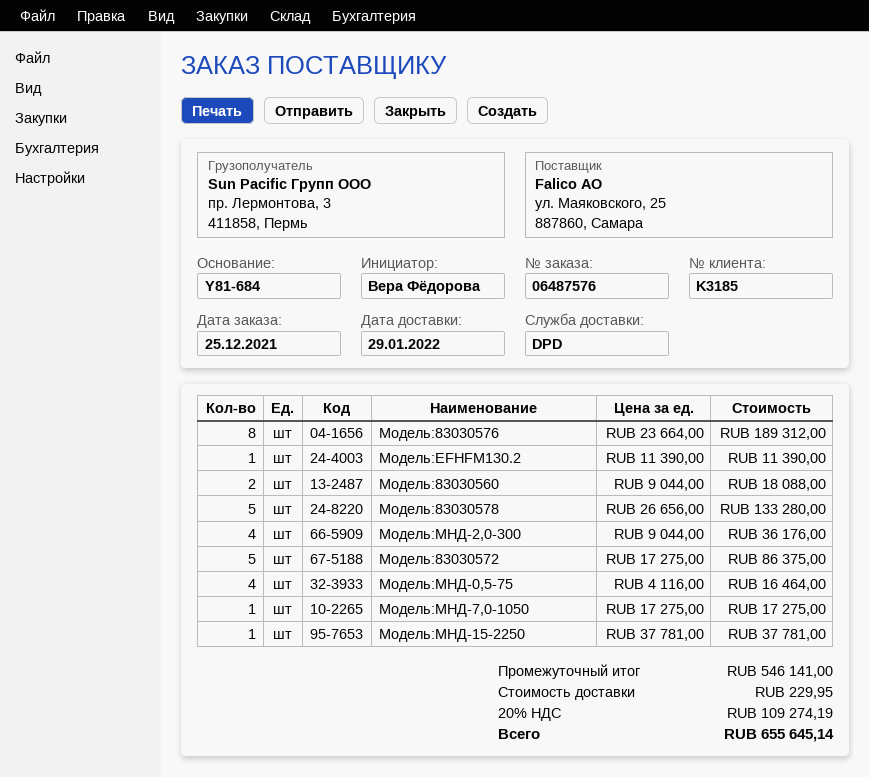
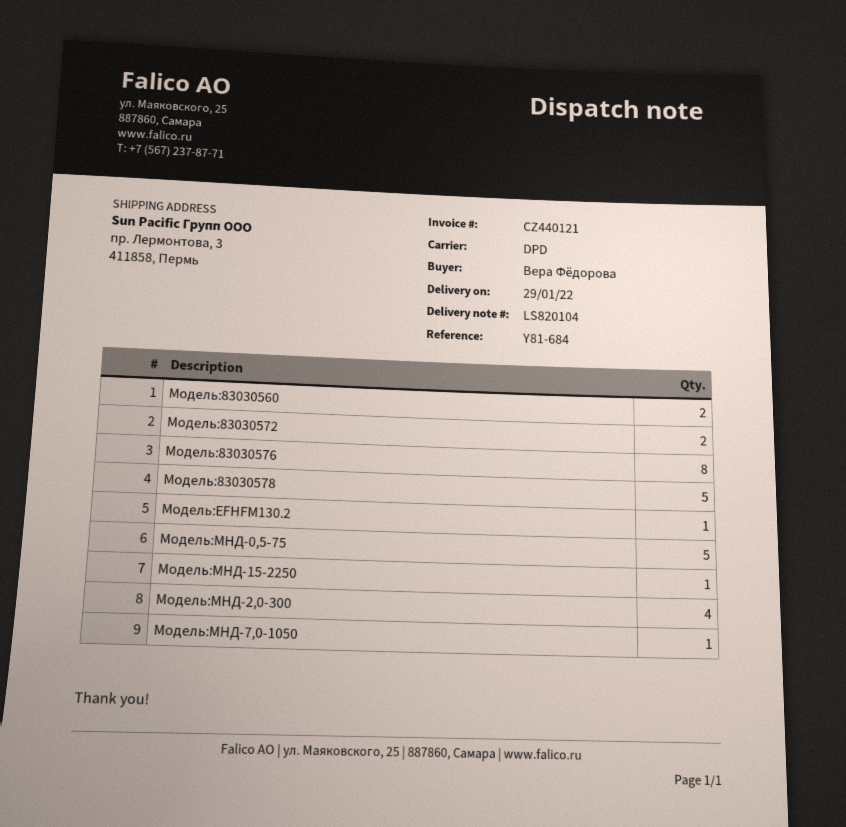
Модель:83030572: 5 -> 2
Модель:МНД-0,5-75: 4 -> 5

